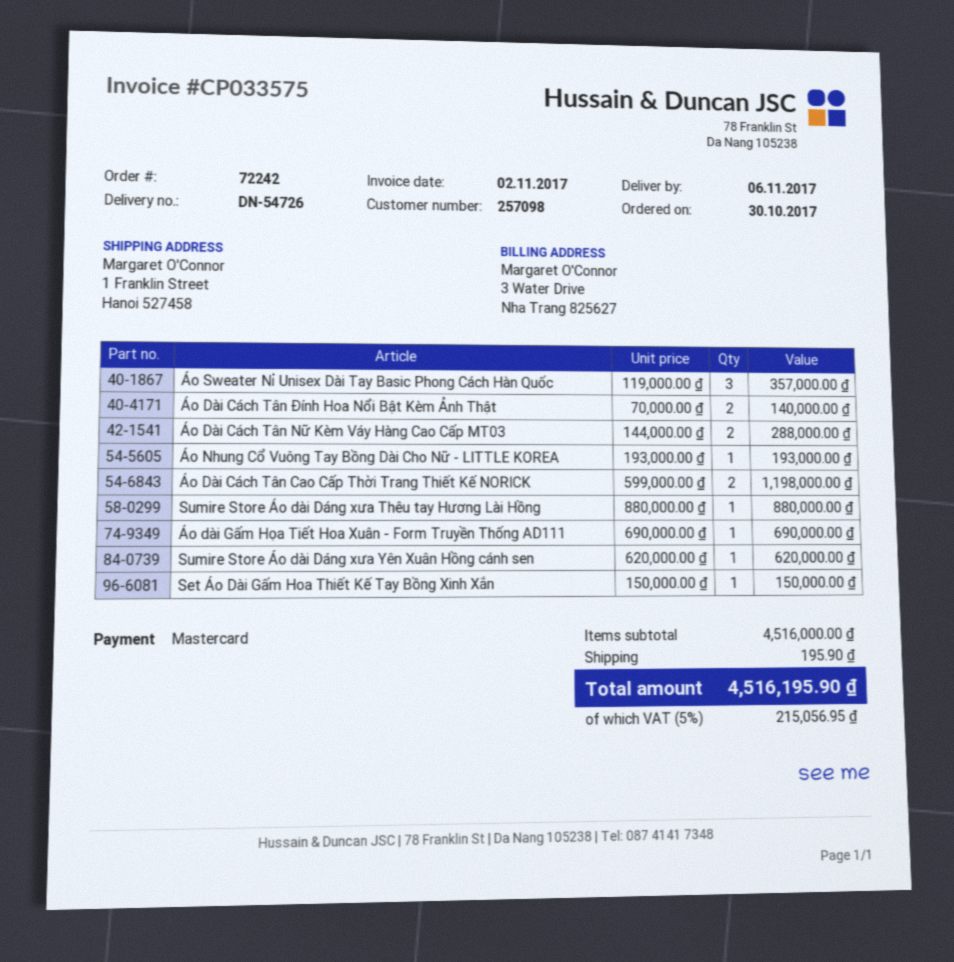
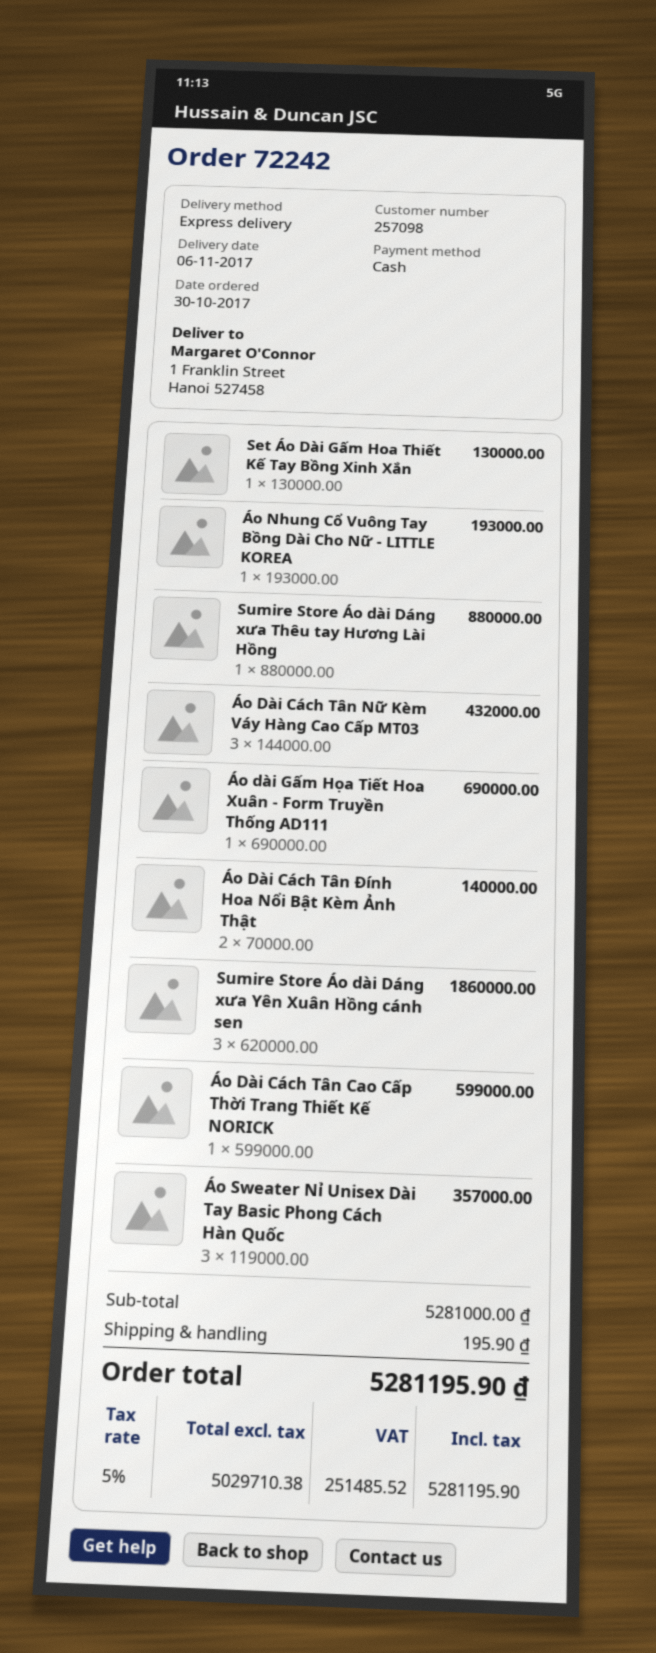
payment method: Mastercard -> cash
Áo Dài Cách Tân Nữ Kèm Váy Hàng Cao Cấp MT03: 2 x 144000.00 = 288000.00 -> 3 x 144000.00 = 432000.00
Áo Dài Cách Tân Cao Cấp Thời Trang Thiết Kế NORICK: 2 x 599000.00 = 1198000.00 -> 1 x 599000.00 = 599000.00
Sumire Store Áo dài Dáng xưa Yên Xuân Hồng cánh sen: 1 x 620000.00 = 620000.00 -> 3 x 620000.00 = 1860000.00
Set Áo Dài Gấm Hoa Thiết Kế Tay Bồng Xinh Xắn: 1 x 150000.00 = 150000.00 -> 1 x 130000.00 = 130000.00
subtotal: 4516000.00 -> 5281000.00
tax: 5% = 215056.95 -> 5% = 251485.52
total: 4516195.90 -> 5281195.90

